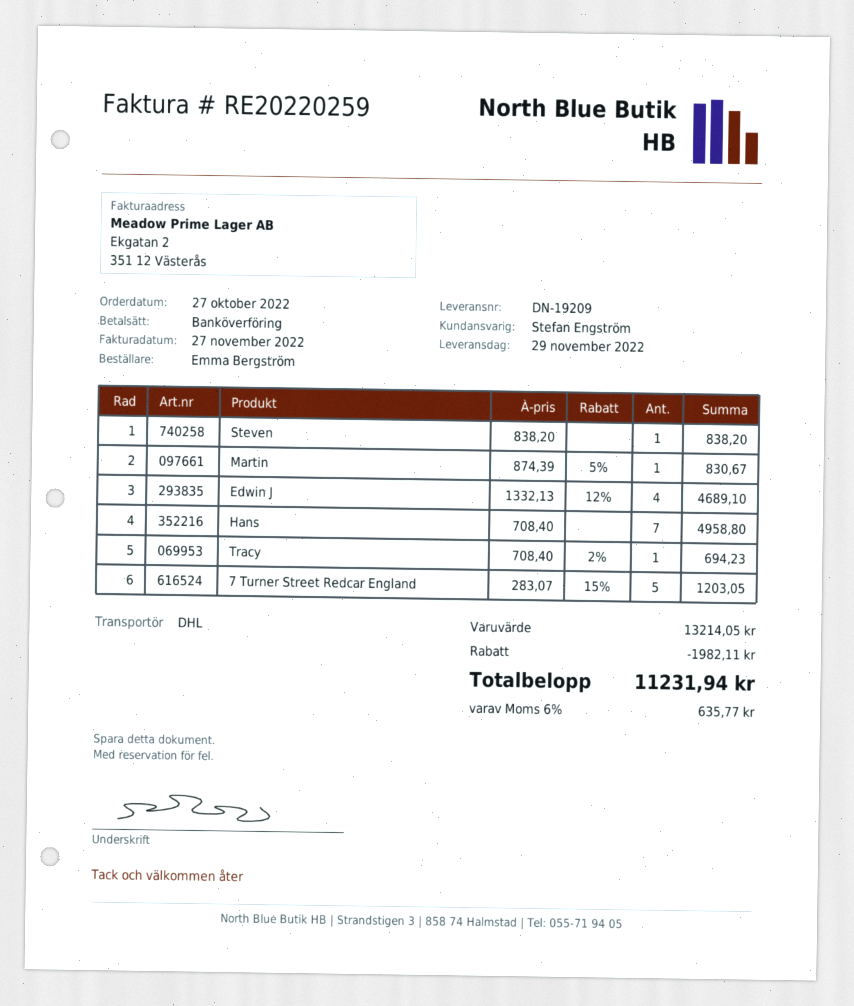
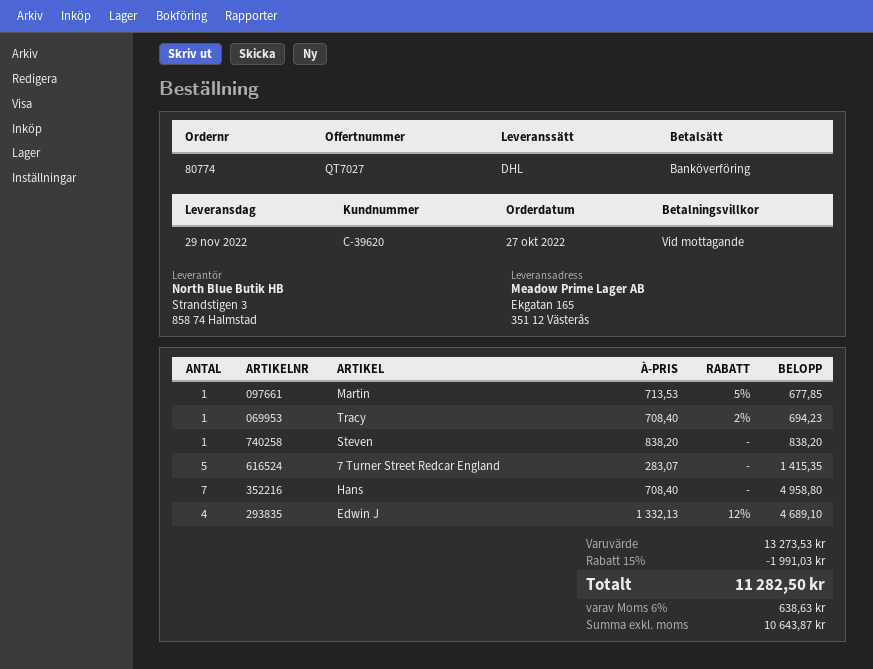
Martin: 1 x 874.39 - 5% = 830.67 -> 1 x 713.53 - 5% = 677.85
7 Turner Street Redcar England: 5 x 283.07 - 15% = 1203.05 -> 5 x 283.07 = 1415.35
subtotal: 13214.05 -> 13273.53
discount: 1982.11 -> 1991.03
tax: 6% = 635.77 -> 6% = 638.63
total: 11231.94 -> 11282.50

